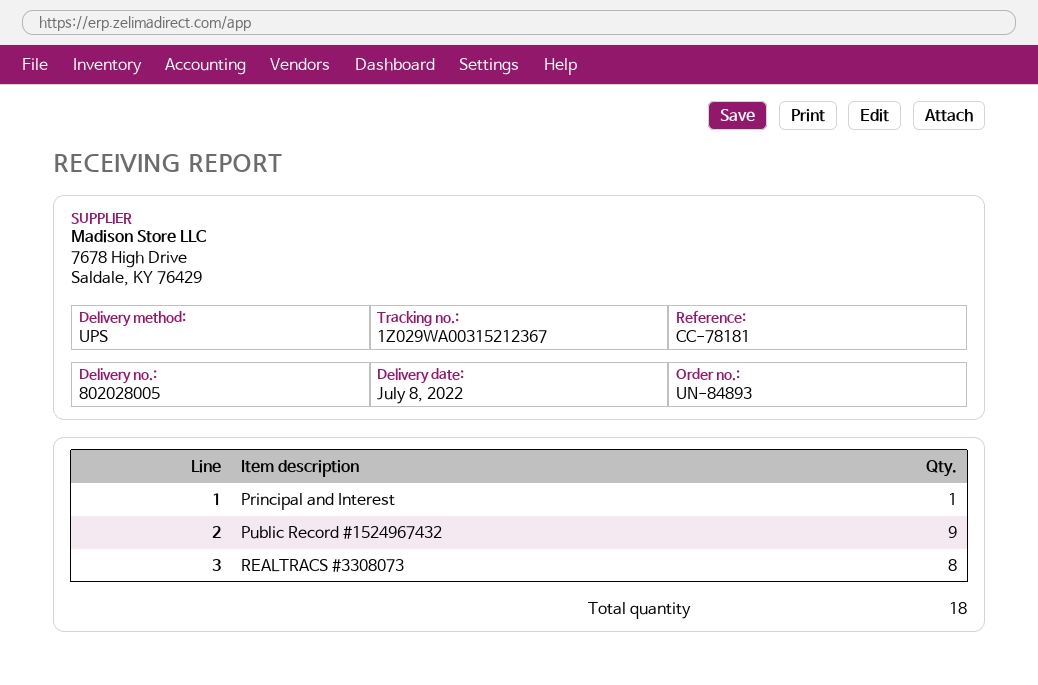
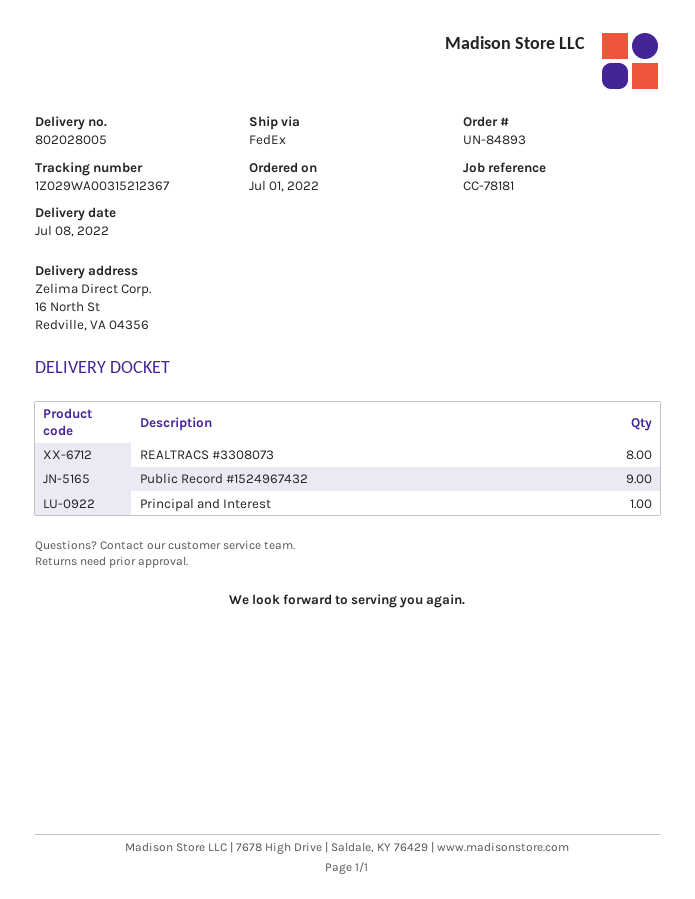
shipping method: UPS -> FedEx

